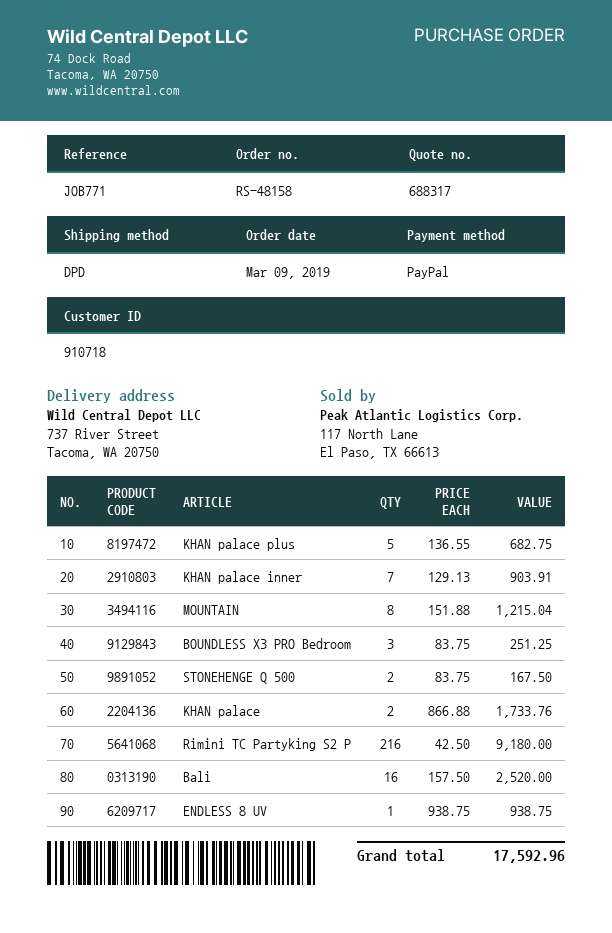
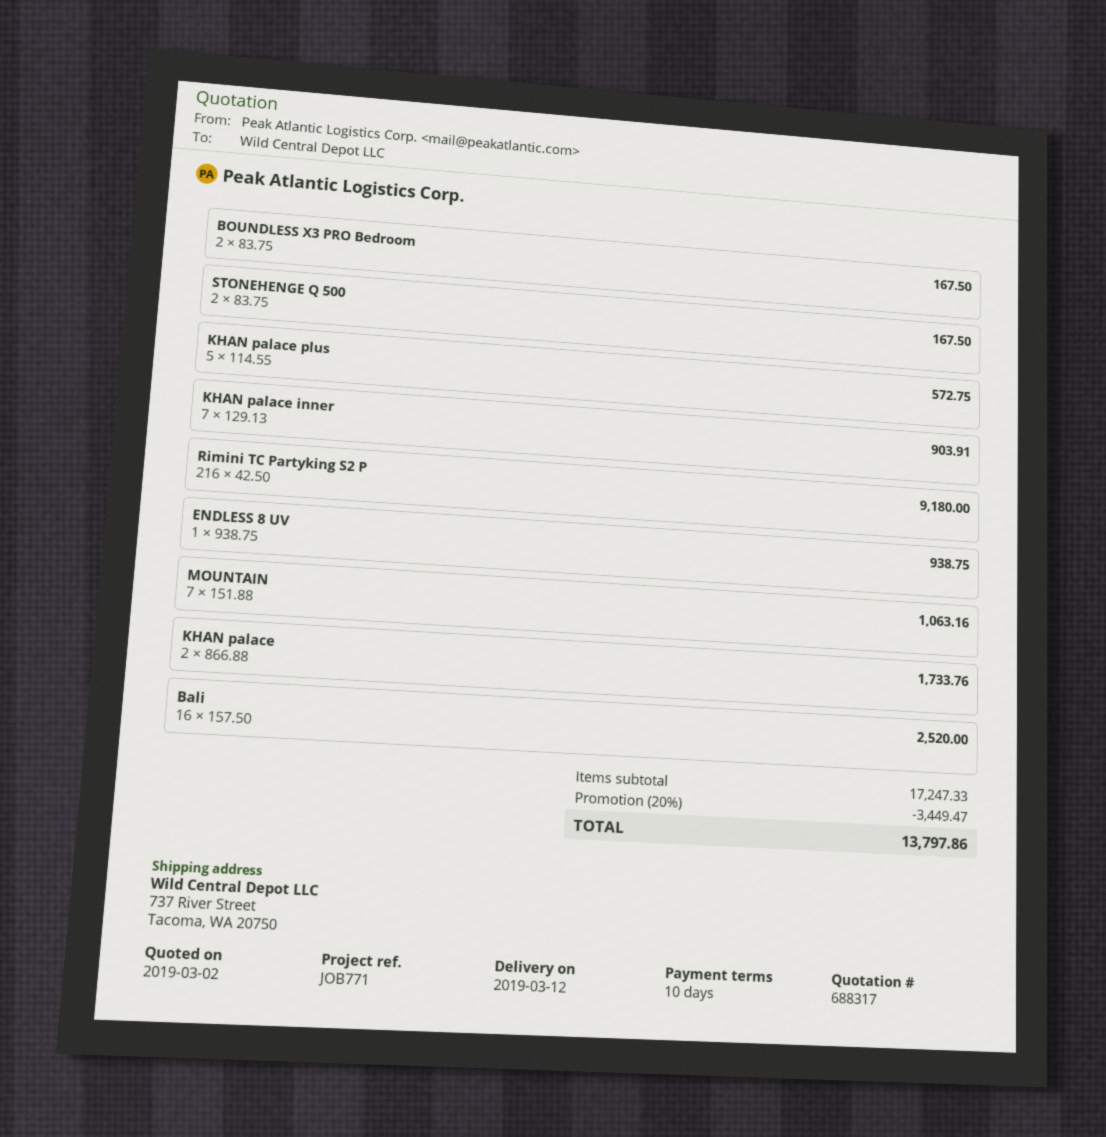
KHAN palace plus: 5 x 136.55 = 682.75 -> 5 x 114.55 = 572.75
MOUNTAIN: 8 x 151.88 = 1215.04 -> 7 x 151.88 = 1063.16
BOUNDLESS X3 PRO Bedroom: 3 x 83.75 = 251.25 -> 2 x 83.75 = 167.50
discount: none -> 20% = 3449.47
total: 17592.96 -> 13797.86

